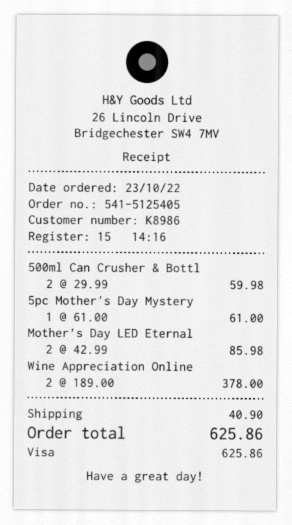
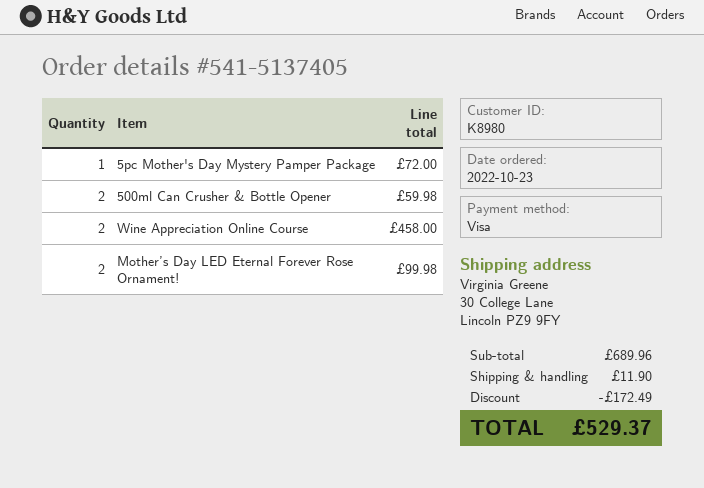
order number: 541-5125405 -> 541-5137405
customer number: K8986 -> K8980
5pc Mother's Day Mystery: 1 for 61.00 -> 1 for 72.00
Mother’s Day LED Eternal: 2 for 85.98 -> 2 for 99.98
Wine Appreciation Online: 2 for 378.00 -> 2 for 458.00
discount: none -> 172.49
shipping: 40.90 -> 11.90
total: 625.86 -> 529.37

